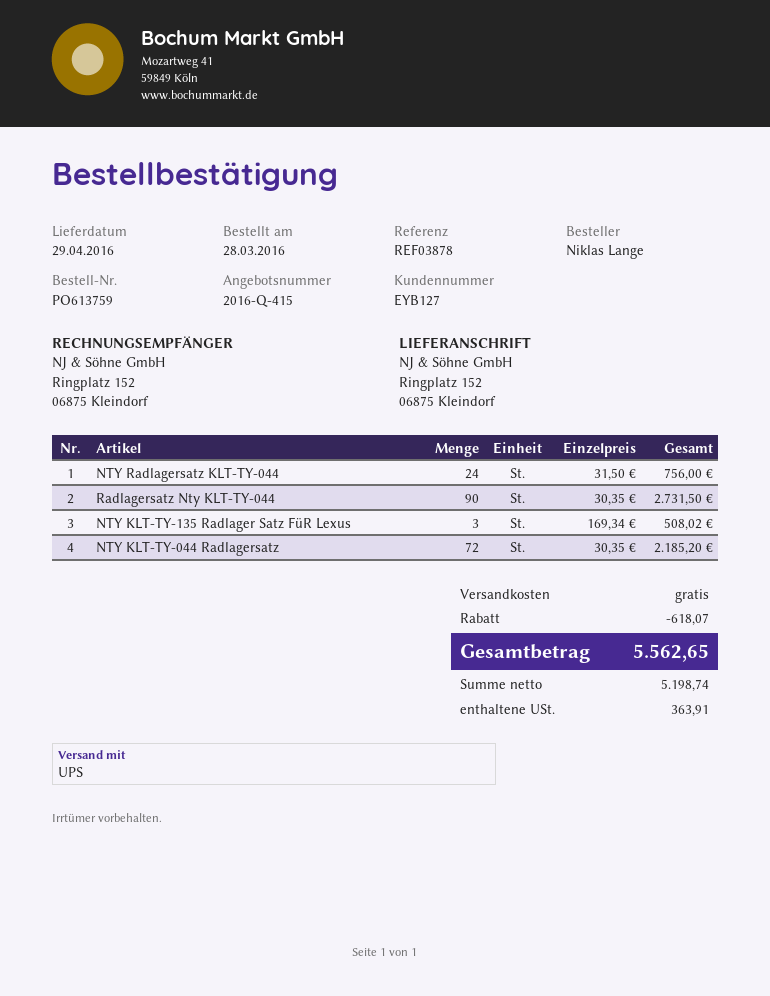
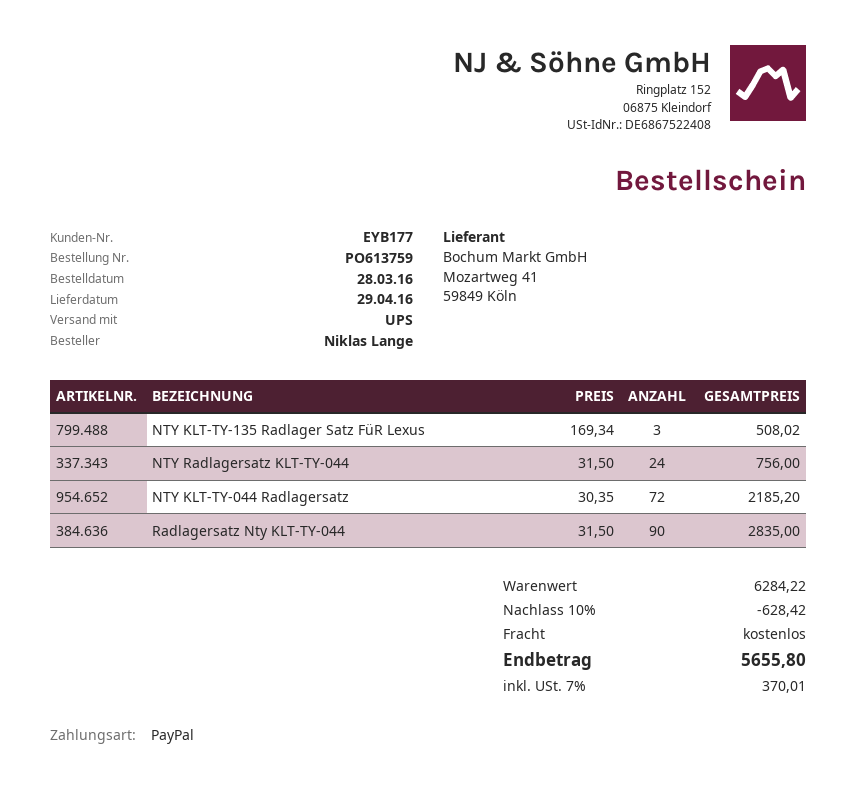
customer number: EYB127 -> EYB177
Radlagersatz Nty KLT-TY-044: 90 x 30.35 = 2731.50 -> 90 x 31.50 = 2835.00
discount: 618.07 -> 628.42
tax: 363.91 -> 370.01
total: 5562.65 -> 5655.80

